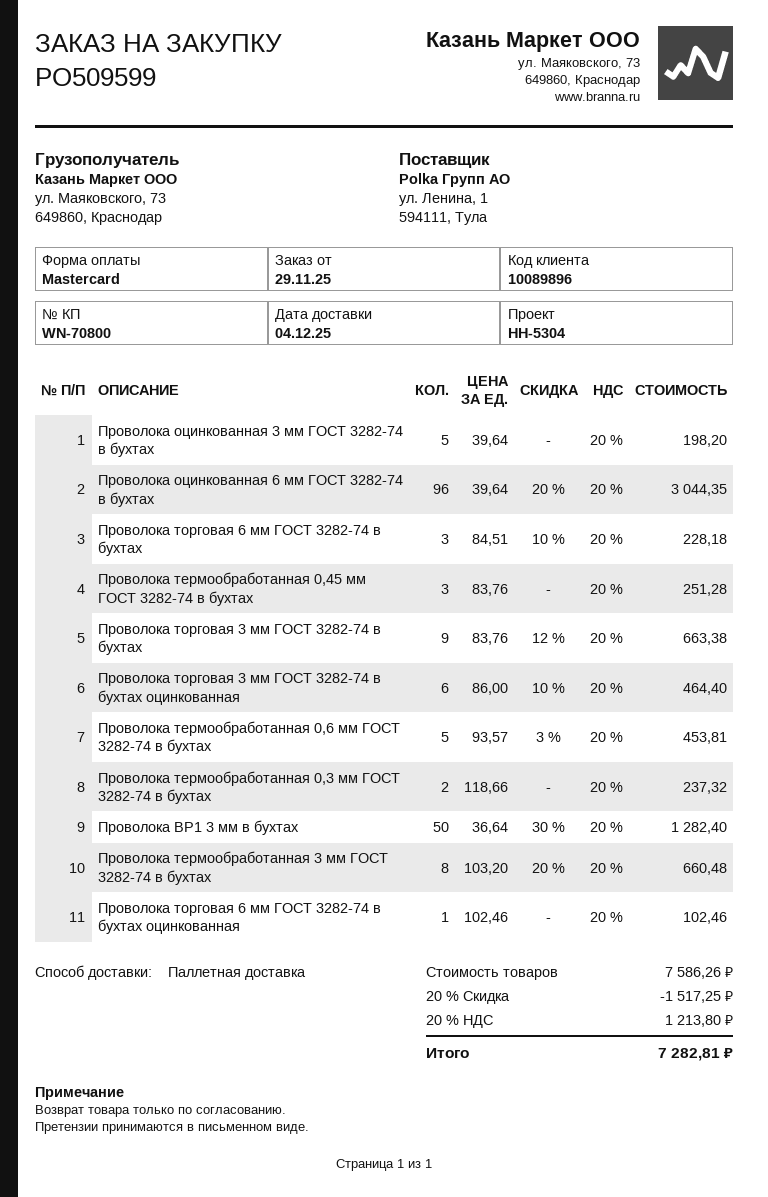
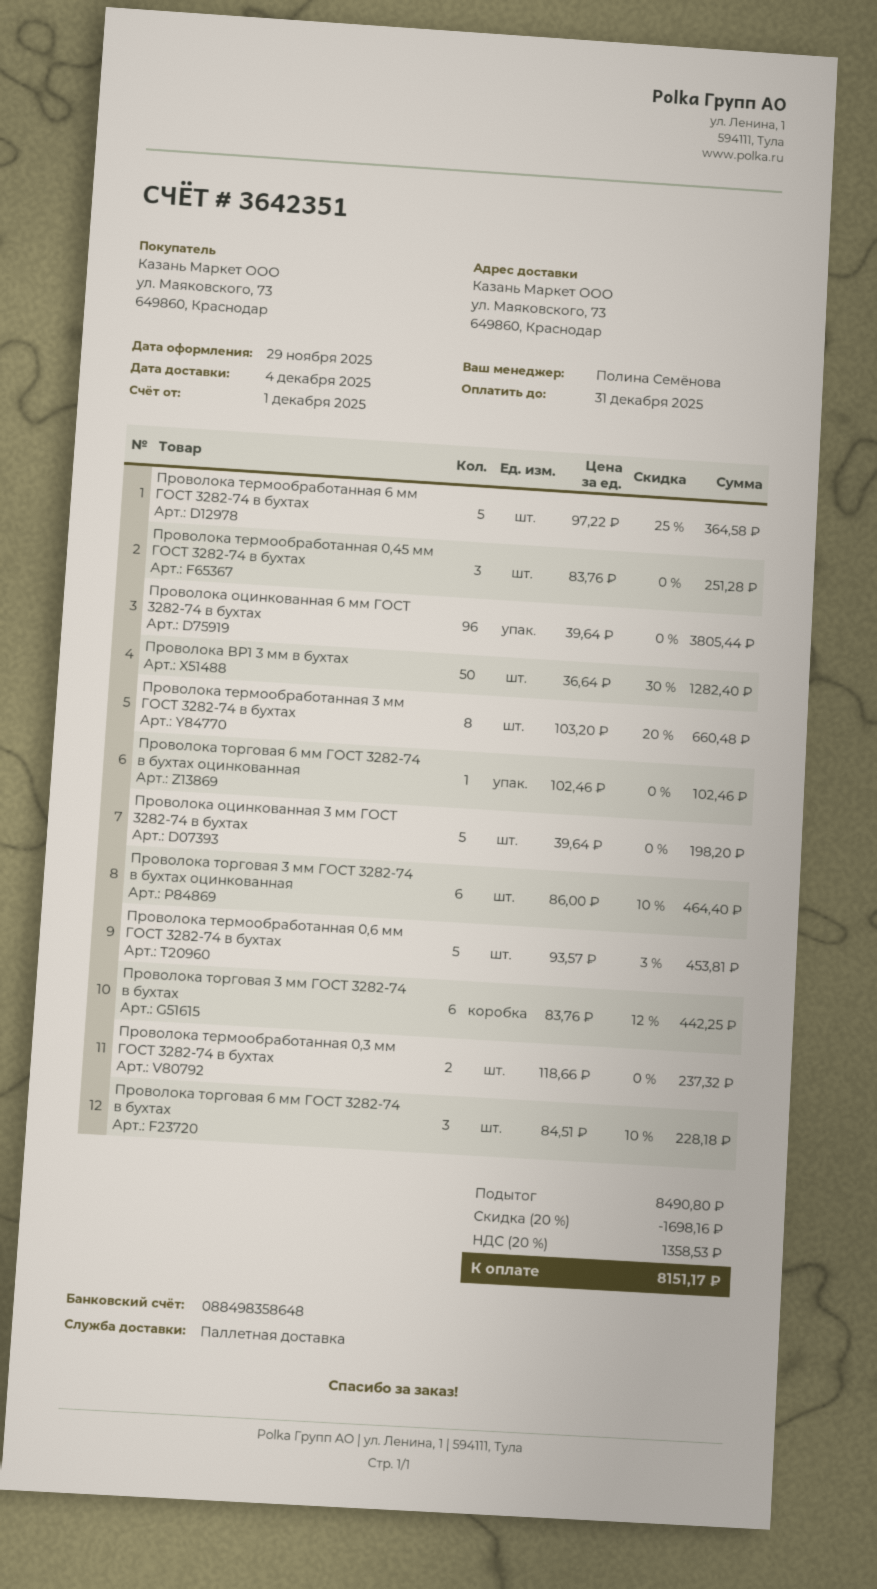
Проволока оцинкованная 6 мм ГОСТ 3282-74 в бухтах: 96 x 39.64 - 20% = 3044.35 -> 96 x 39.64 = 3805.44
Проволока торговая 3 мм ГОСТ 3282-74 в бухтах: 9 x 83.76 - 12% = 663.38 -> 6 x 83.76 - 12% = 442.25
Проволока термообработанная 6 мм ГОСТ 3282-74 в бухтах: none -> 5 x 97.22 - 25% = 364.58
subtotal: 7586.26 -> 8490.80
discount: 20% = 1517.25 -> 20% = 1698.16
tax: 20% = 1213.80 -> 20% = 1358.53
total: 7282.81 -> 8151.17

